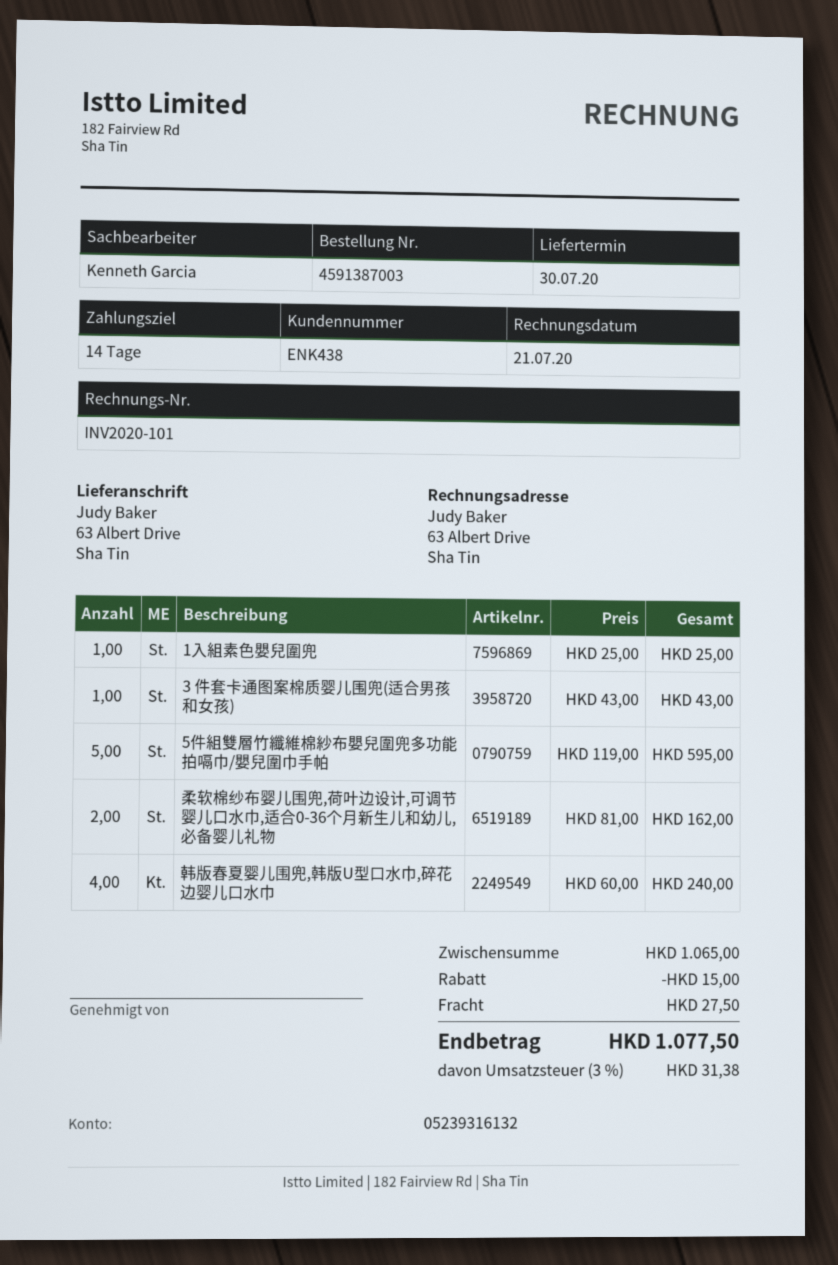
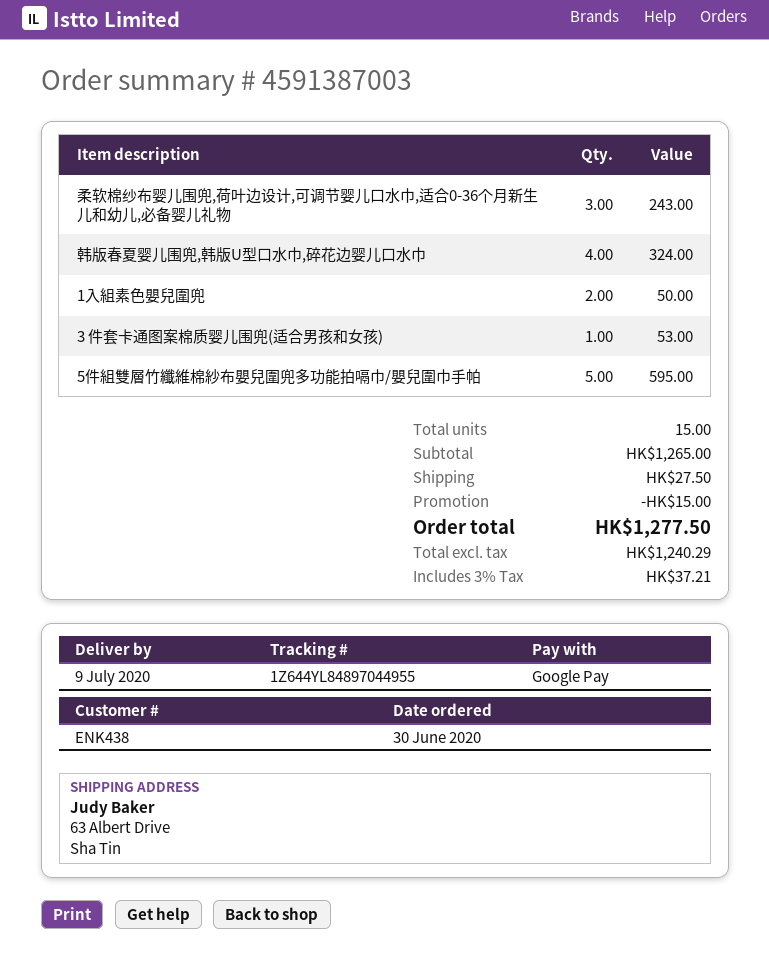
delivery date: 2020-07-30 -> 2020-07-09
1入組素色嬰兒圍兜: 1 for 25.00 -> 2 for 50.00
3 件套卡通图案棉质婴儿围兜(适合男孩和女孩): 1 for 43.00 -> 1 for 53.00
柔软棉纱布婴儿围兜,荷叶边设计,可调节婴儿口水巾,适合0-36个月新生儿和幼儿,必备婴儿礼物: 2 for 162.00 -> 3 for 243.00
韩版春夏婴儿围兜,韩版U型口水巾,碎花边婴儿口水巾: 4 for 240.00 -> 4 for 324.00
subtotal: 1065.00 -> 1265.00
tax: 3% = 31.38 -> 3% = 37.21
total: 1077.50 -> 1277.50

